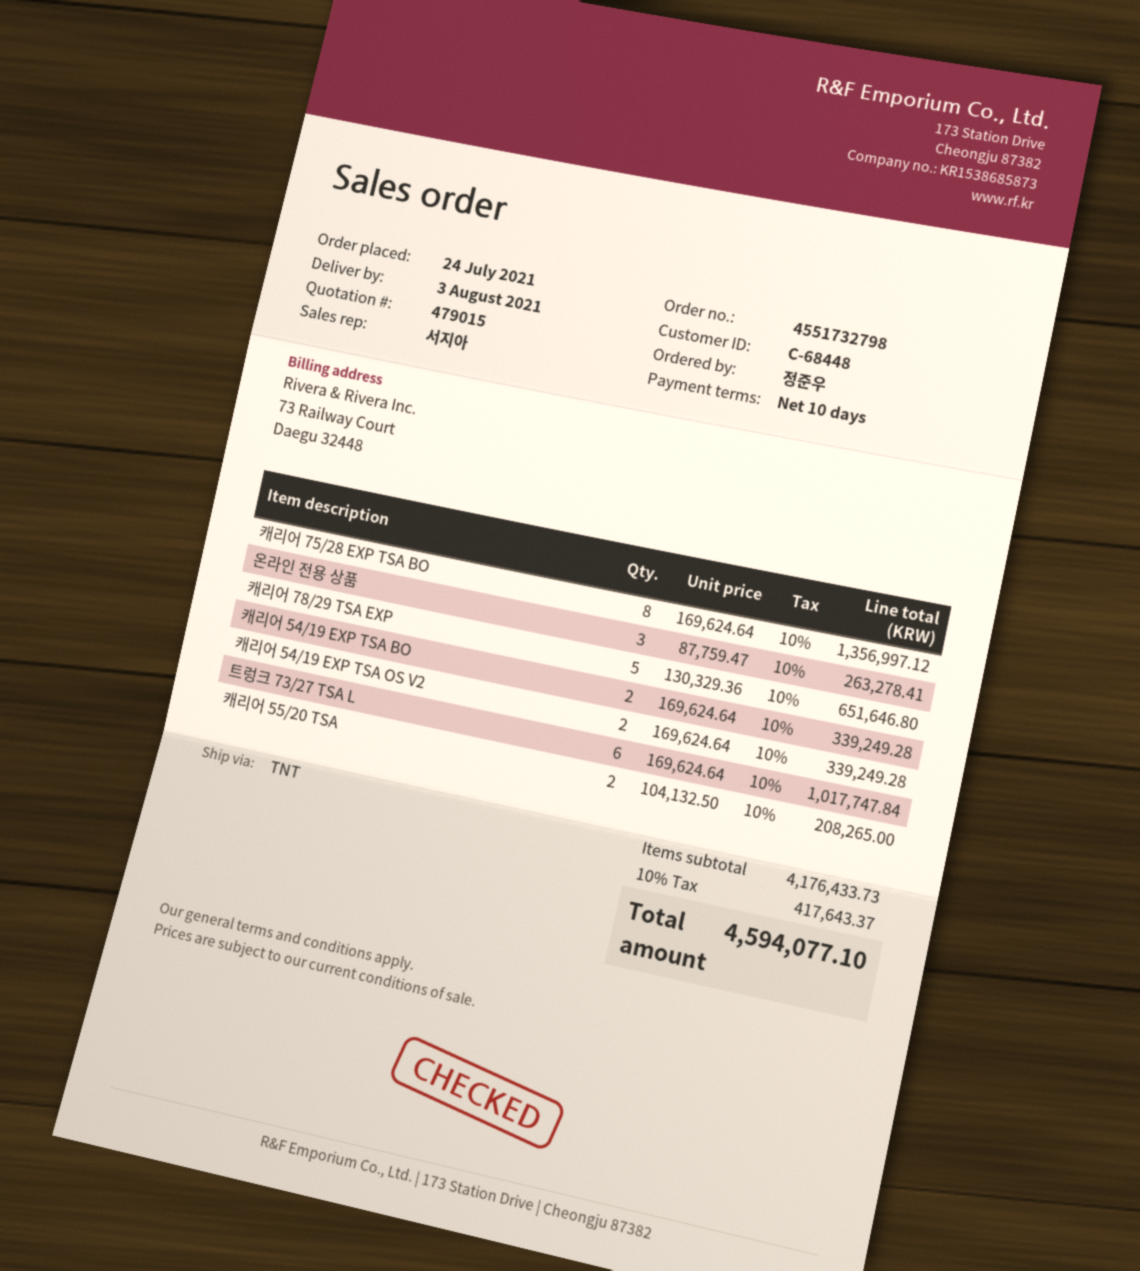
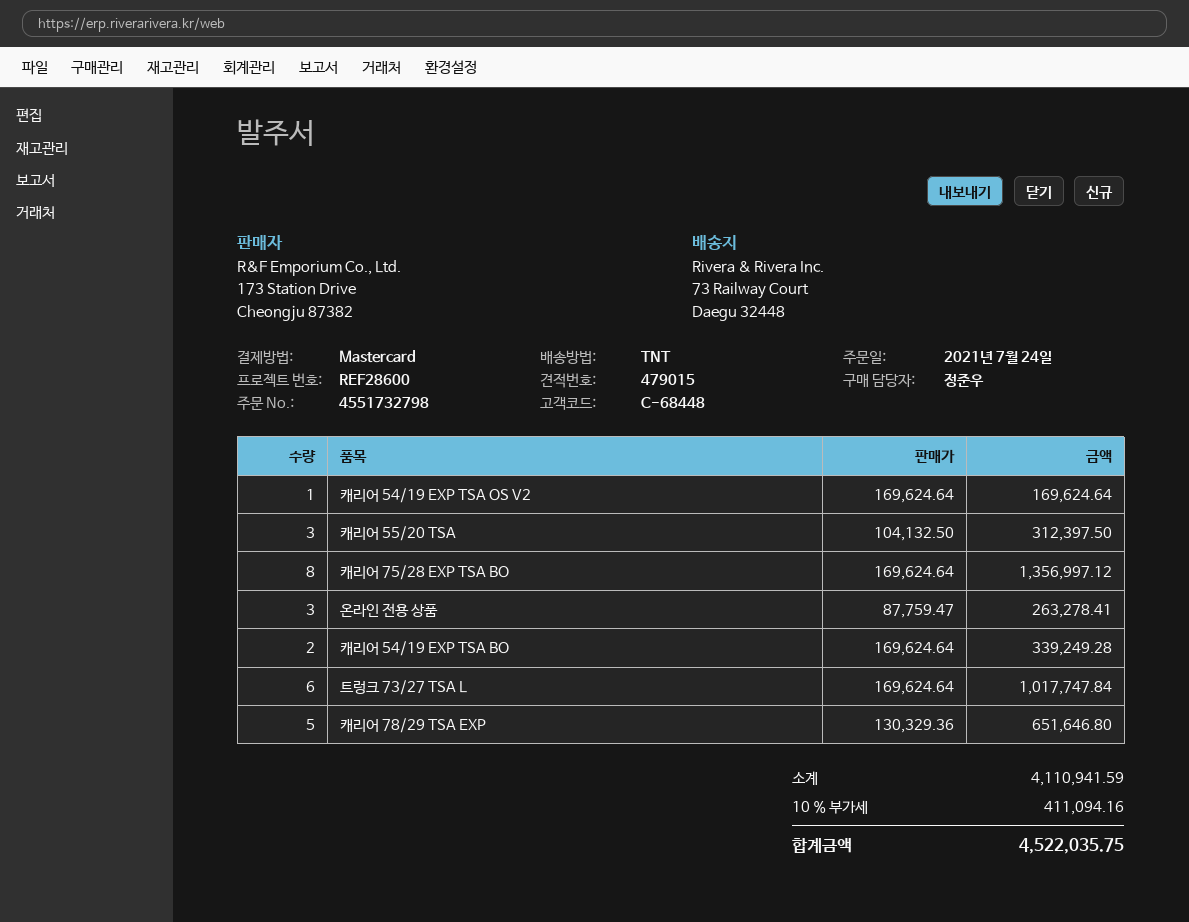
캐리어 54/19 EXP TSA OS V2: 2 x 169624.64 = 339249.28 -> 1 x 169624.64 = 169624.64
캐리어 55/20 TSA: 2 x 104132.50 = 208265.00 -> 3 x 104132.50 = 312397.50
subtotal: 4176433.73 -> 4110941.59
tax: 10% = 417643.37 -> 10% = 411094.16
total: 4594077.10 -> 4522035.75

